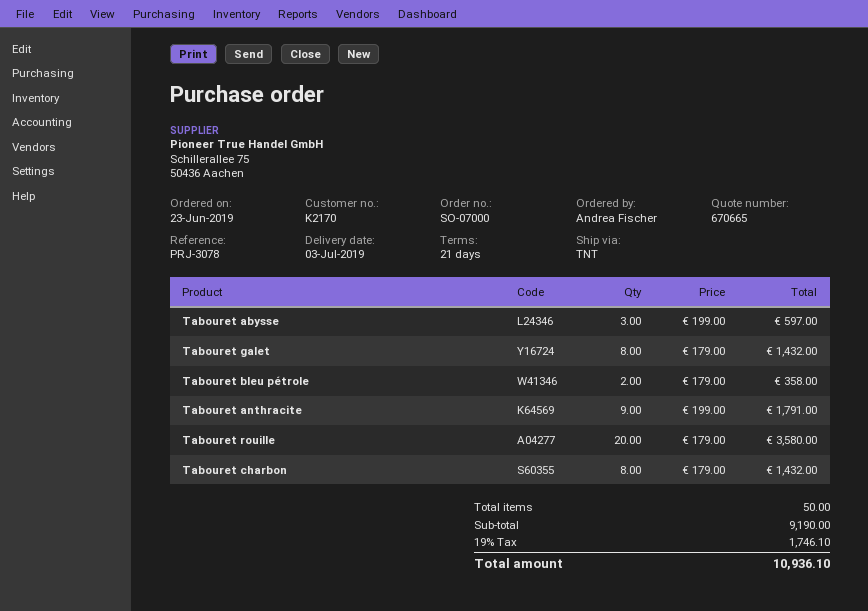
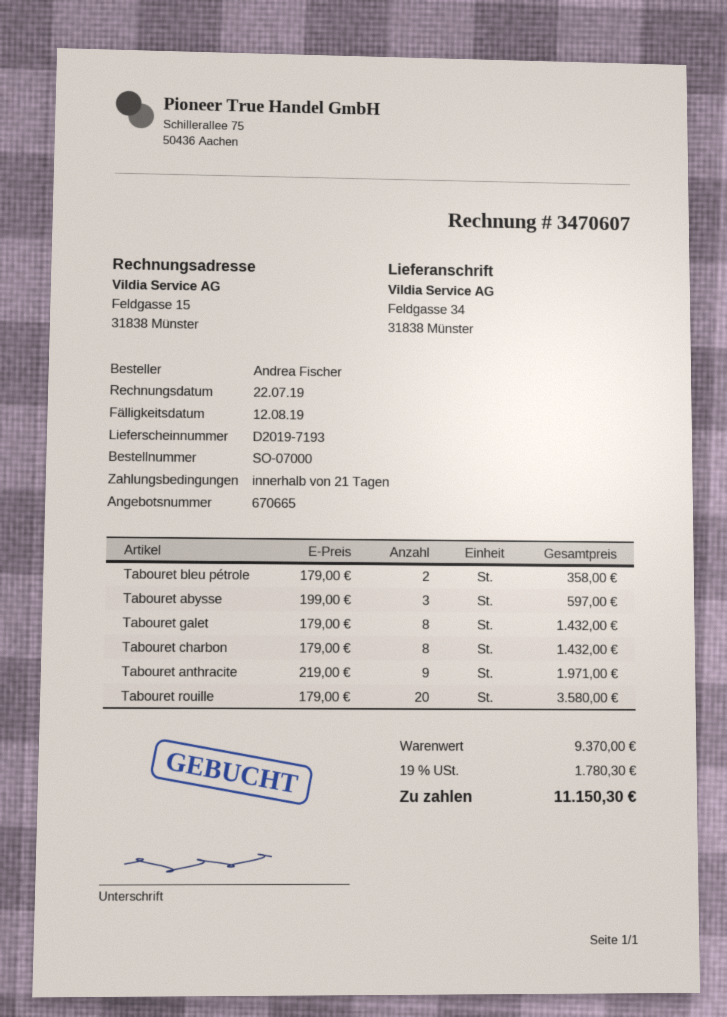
Tabouret anthracite: 9 x 199.00 = 1791.00 -> 9 x 219.00 = 1971.00
subtotal: 9190.00 -> 9370.00
tax: 19% = 1746.10 -> 19% = 1780.30
total: 10936.10 -> 11150.30

